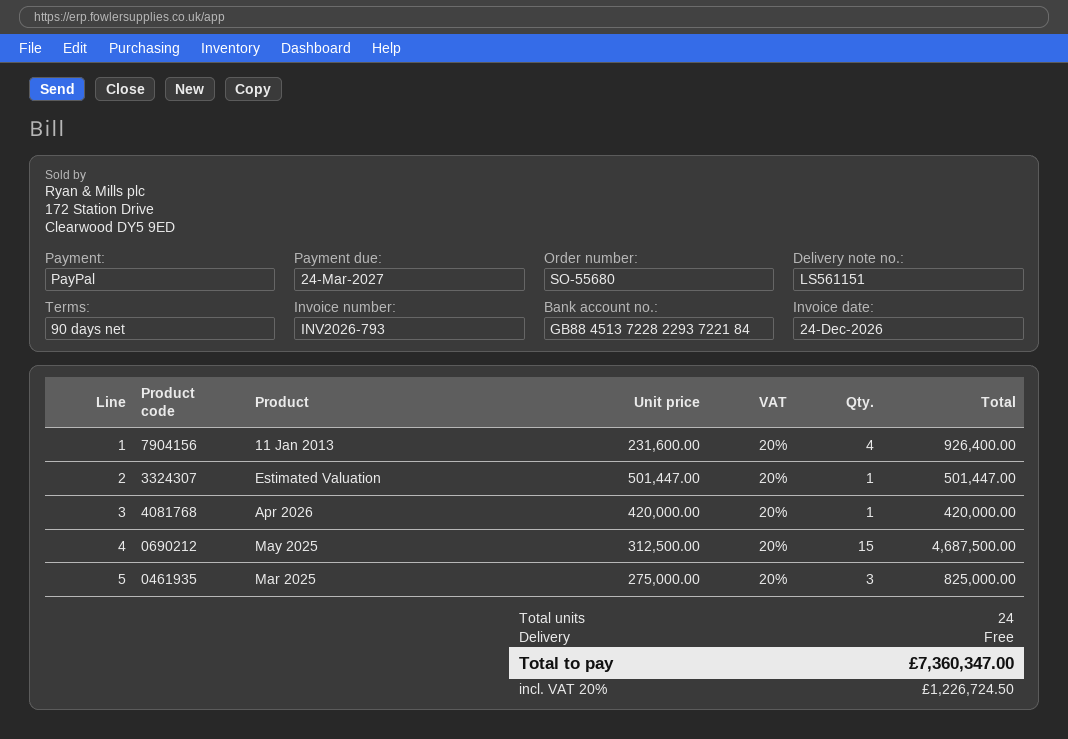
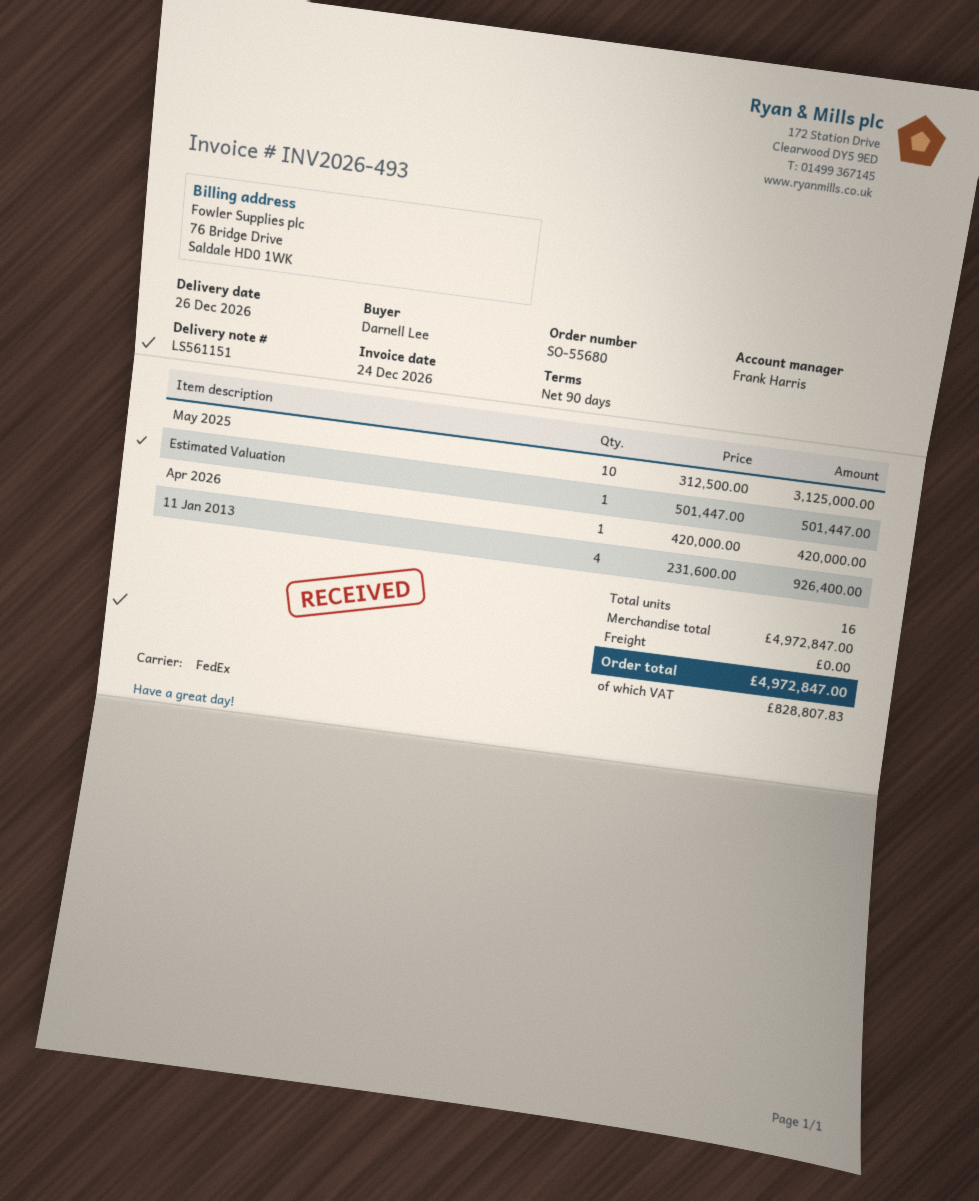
invoice number: INV2026-793 -> INV2026-493
May 2025: 15 x 312500.00 = 4687500.00 -> 10 x 312500.00 = 3125000.00
Mar 2025: 3 x 275000.00 = 825000.00 -> none
total quantity: 24 -> 16
tax: 1226724.50 -> 828807.83
total: 7360347.00 -> 4972847.00

